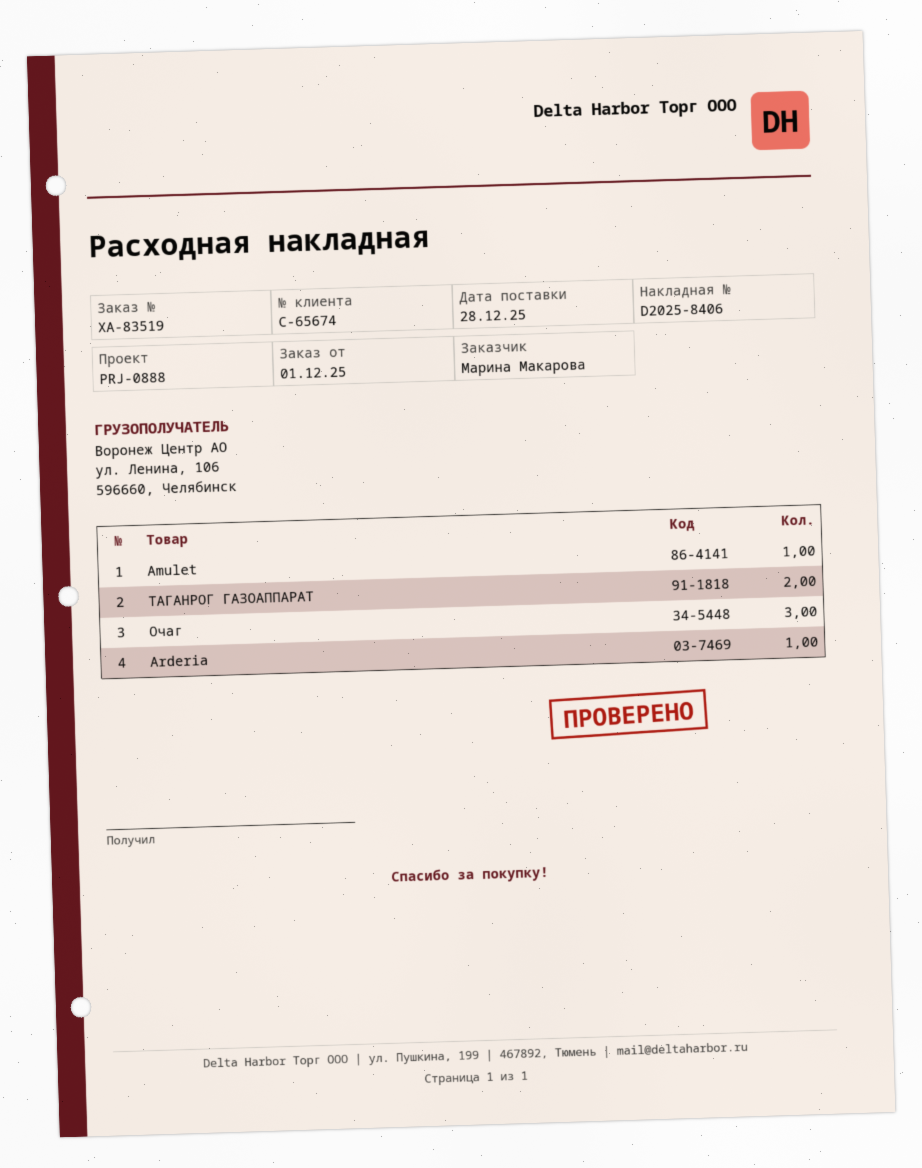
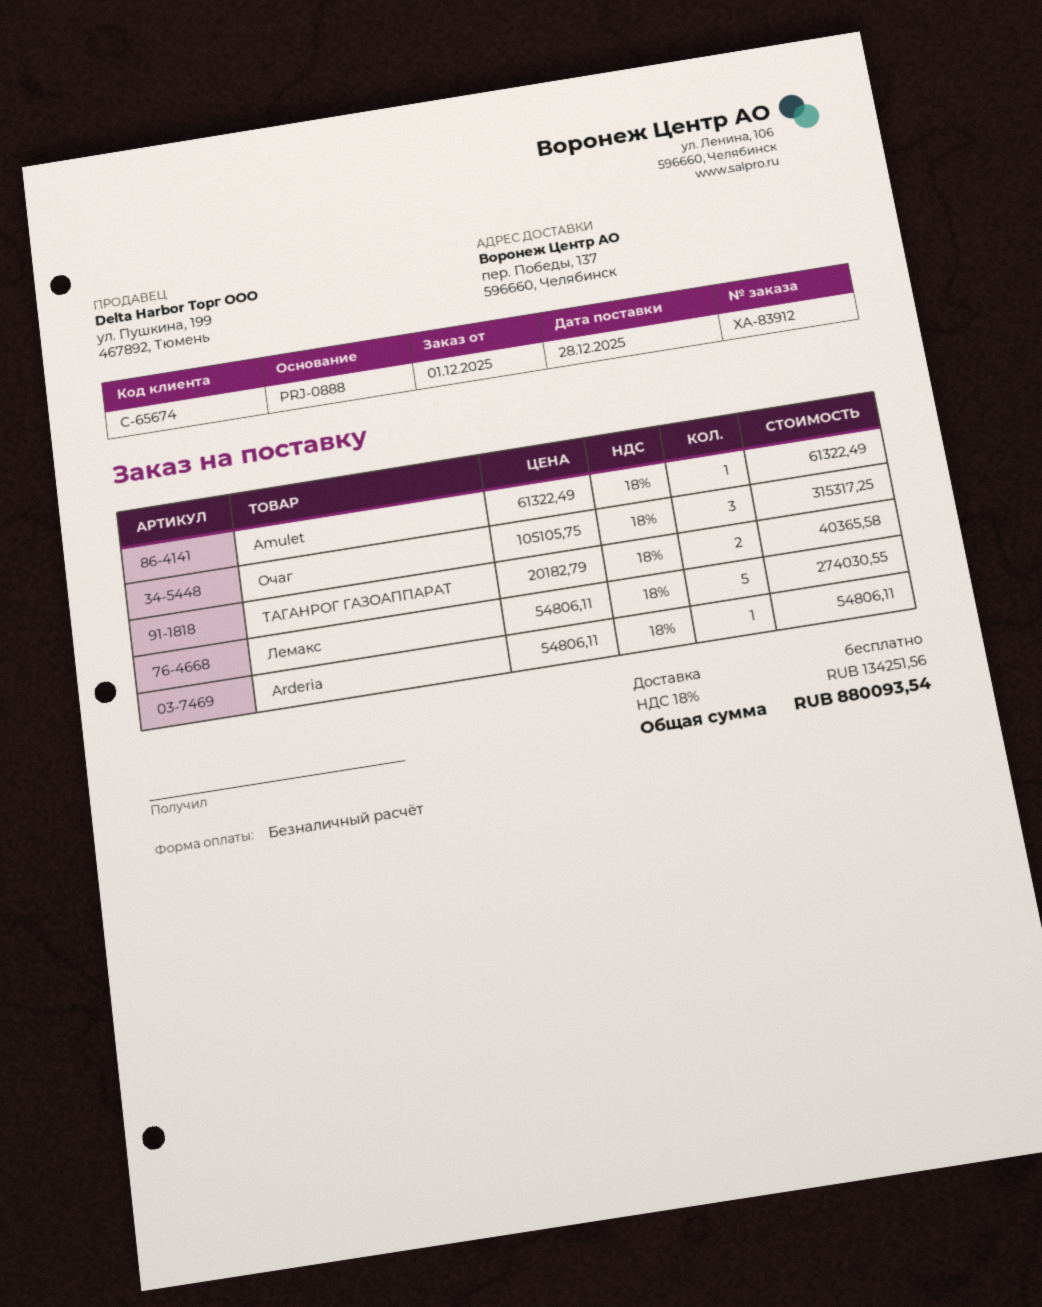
order number: XA-83519 -> XA-83912
ship to: ул. Ленина, 106, 596660, Челябинск -> пер. Победы, 137, 596660, Челябинск
Лемакс: none -> 5

